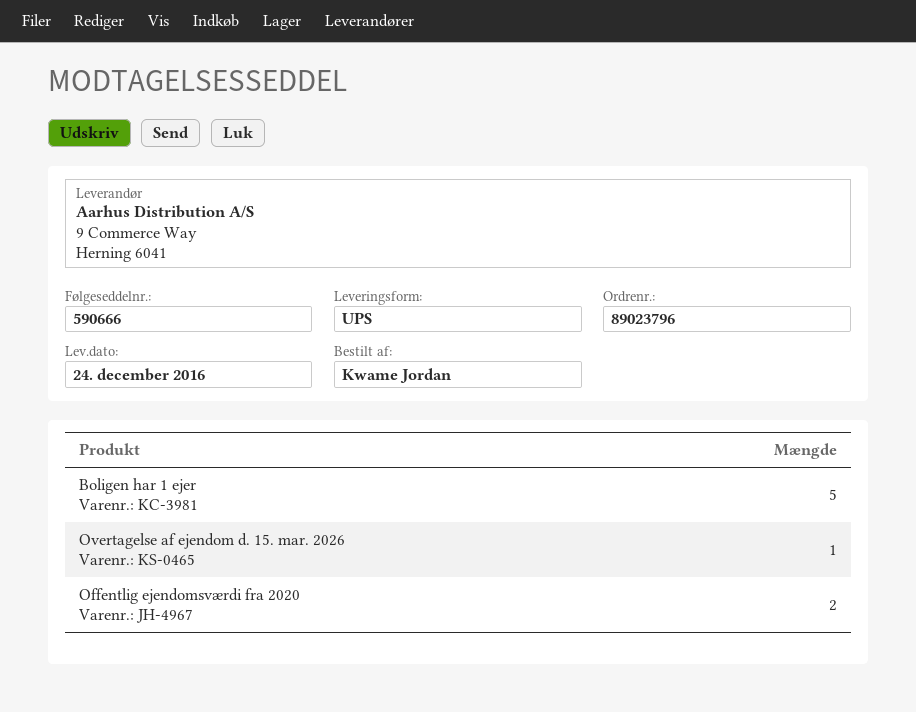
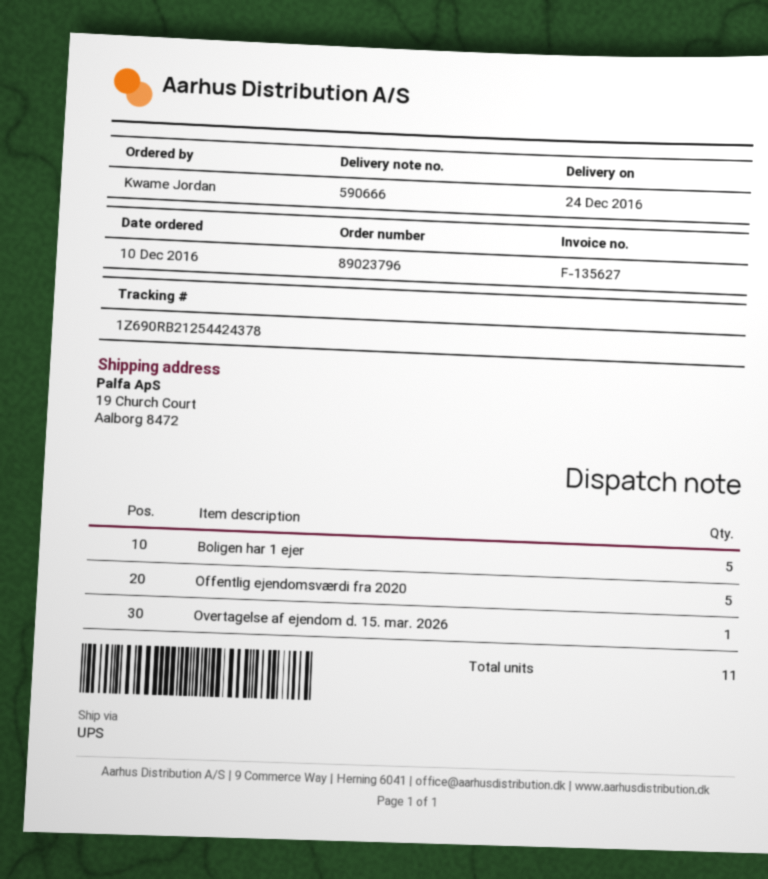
Offentlig ejendomsværdi fra 2020: 2 -> 5

